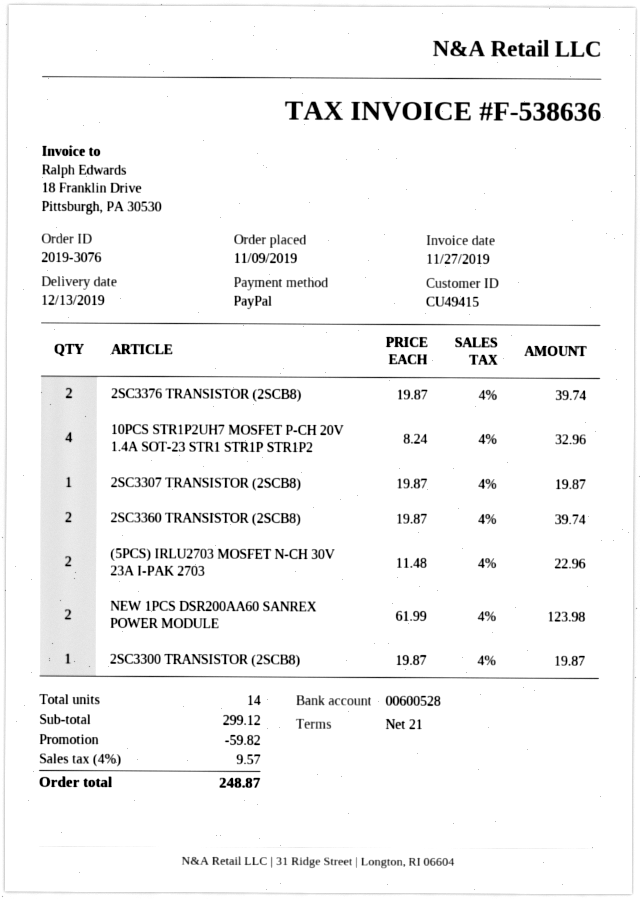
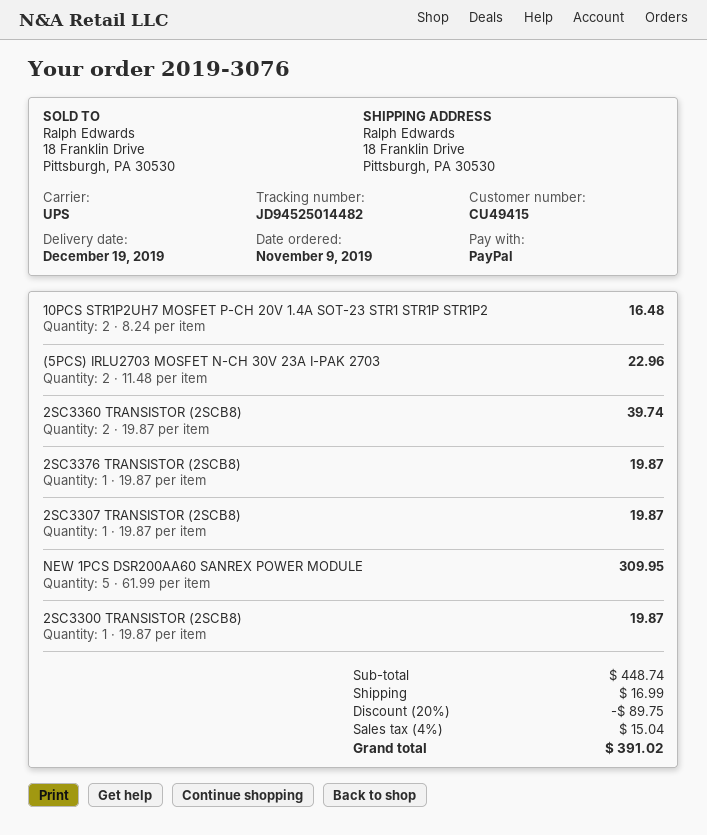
delivery date: 2019-12-13 -> 2019-12-19
2SC3376 TRANSISTOR (2SCB8): 2 x 19.87 = 39.74 -> 1 x 19.87 = 19.87
10PCS STR1P2UH7 MOSFET P-CH 20V 1.4A SOT-23 STR1 STR1P STR1P2: 4 x 8.24 = 32.96 -> 2 x 8.24 = 16.48
NEW 1PCS DSR200AA60 SANREX POWER MODULE: 2 x 61.99 = 123.98 -> 5 x 61.99 = 309.95
subtotal: 299.12 -> 448.74
discount: 59.82 -> 89.75
shipping: none -> 16.99
tax: 4% = 9.57 -> 4% = 15.04
total: 248.87 -> 391.02

